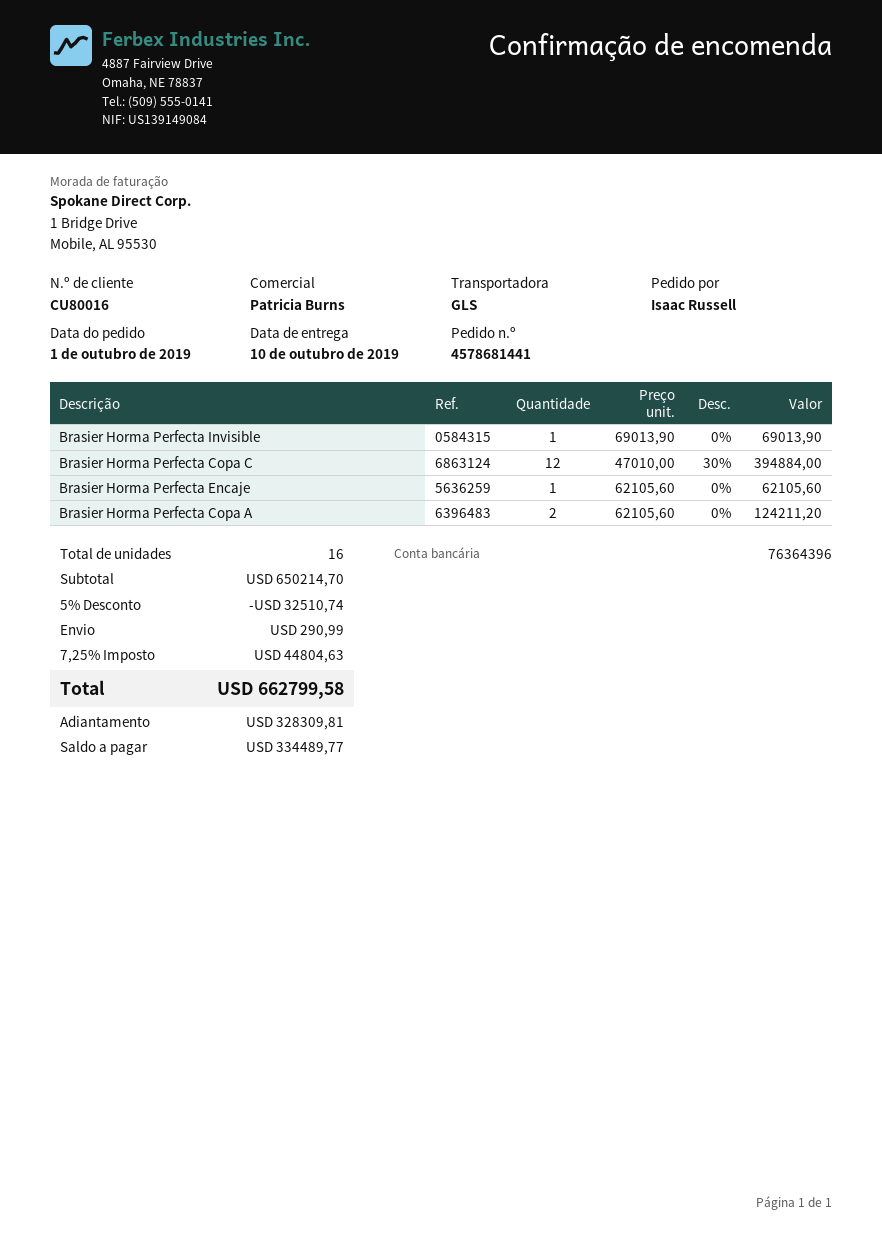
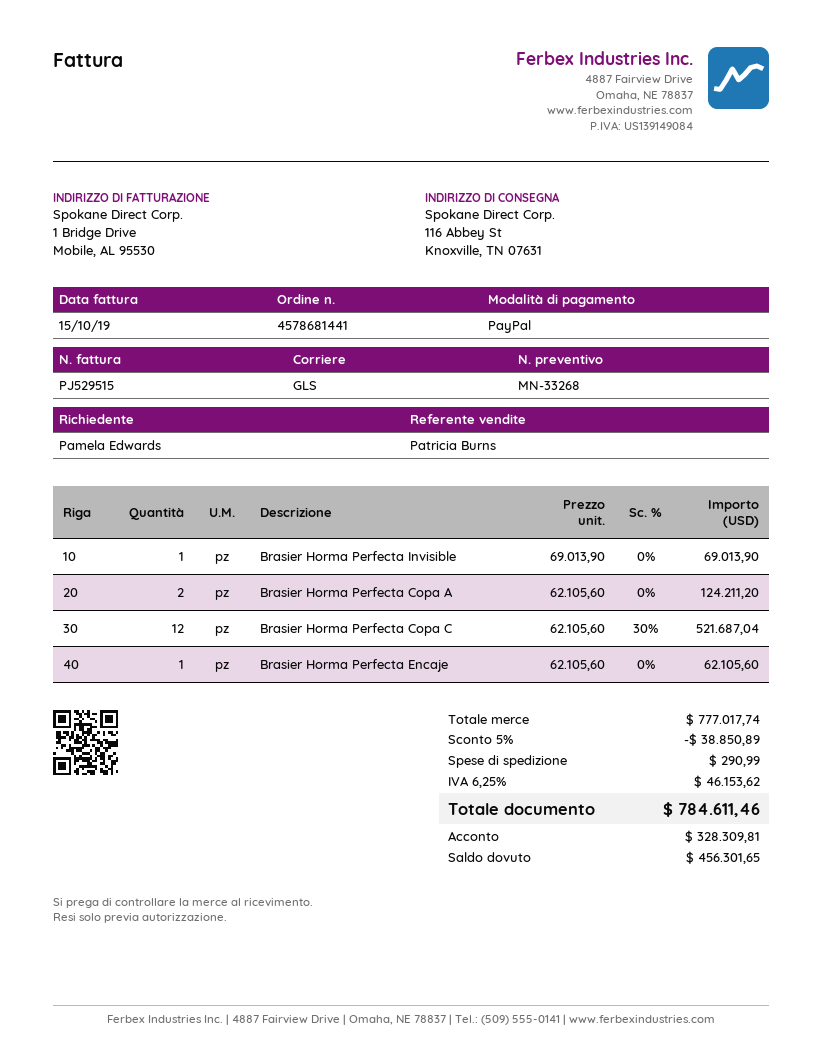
ordered by: Isaac Russell -> Pamela Edwards
Brasier Horma Perfecta Copa C: 12 x 47010.00 - 30% = 394884.00 -> 12 x 62105.60 - 30% = 521687.04
subtotal: 650214.70 -> 777017.74
discount: 5% = 32510.74 -> 5% = 38850.89
tax: 7.25% = 44804.63 -> 6.25% = 46153.62
total: 662799.58 -> 784611.46
balance: 334489.77 -> 456301.65

